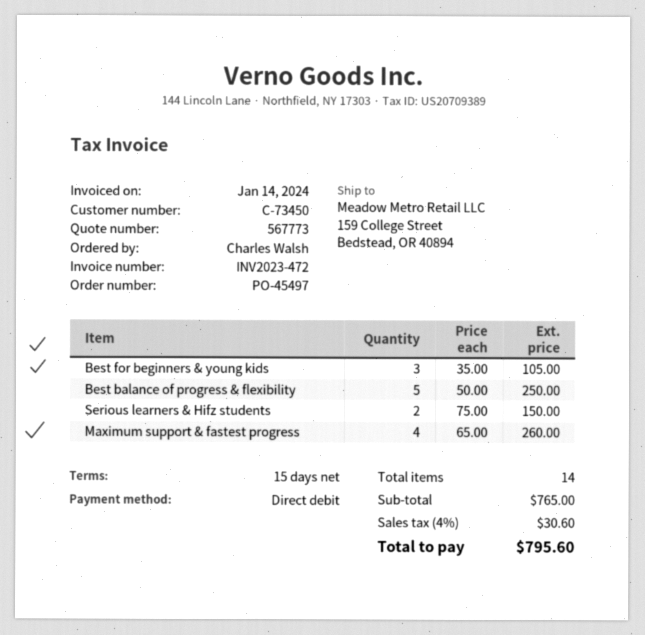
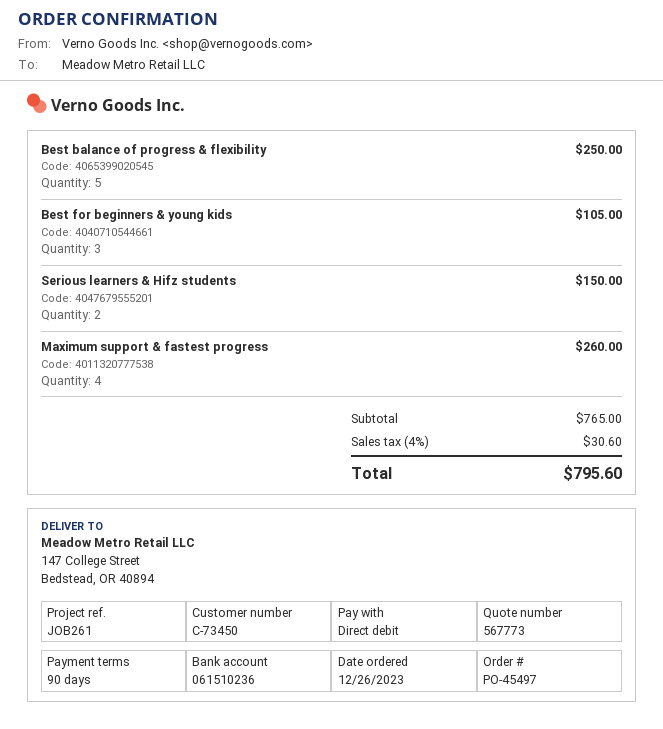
payment terms: 15 days -> 90 days
ship to: 159 College Street, Bedstead, OR 40894 -> 147 College Street, Bedstead, OR 40894

